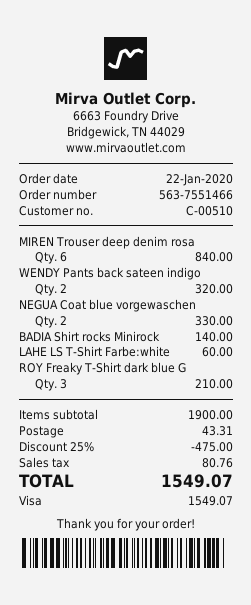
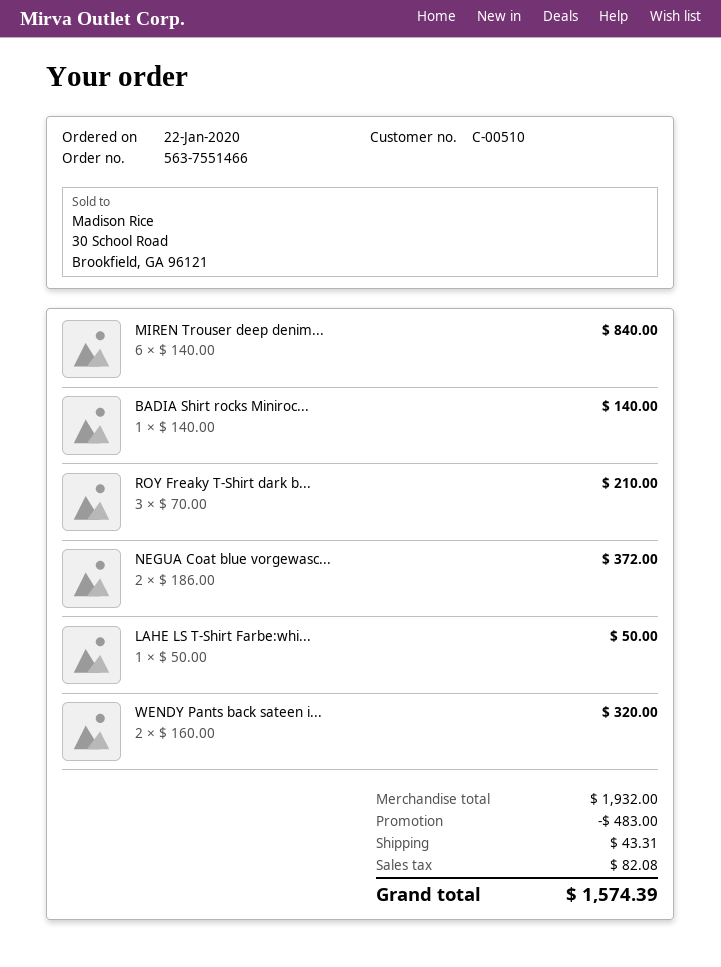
NEGUA Coat blue vorgewaschen: 2 for 330.00 -> 2 for 372.00
LAHE LS T-Shirt Farbe:white: 1 for 60.00 -> 1 for 50.00
subtotal: 1900.00 -> 1932.00
discount: 475.00 -> 483.00
tax: 80.76 -> 82.08
total: 1549.07 -> 1574.39

